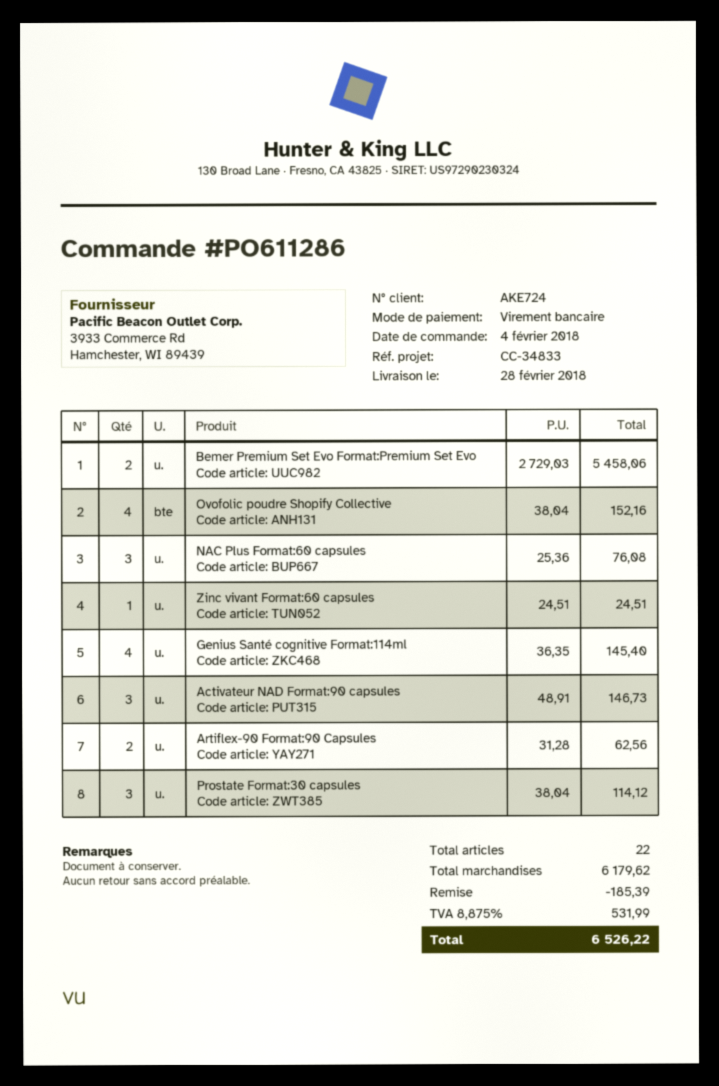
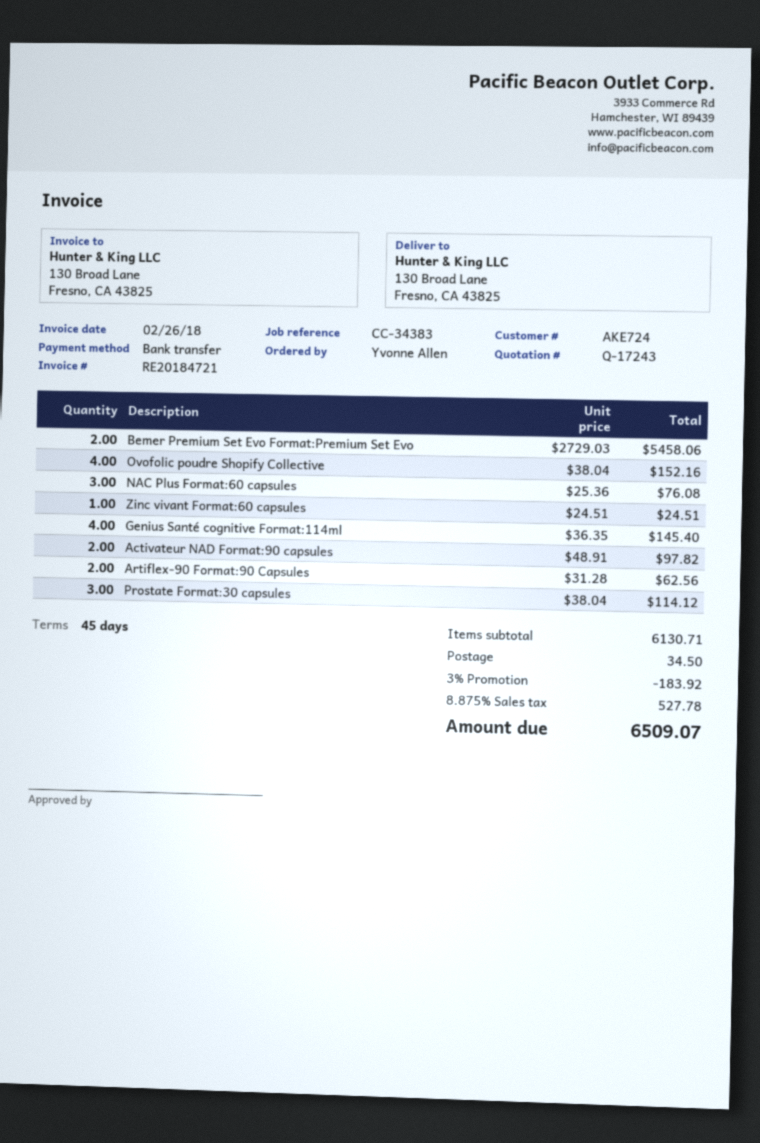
reference: CC-34833 -> CC-34383
Activateur NAD Format:90 capsules: 3 x 48.91 = 146.73 -> 2 x 48.91 = 97.82
subtotal: 6179.62 -> 6130.71
discount: 185.39 -> 183.92
shipping: none -> 34.50
tax: 8.875% = 531.99 -> 8.875% = 527.78
total: 6526.22 -> 6509.07

